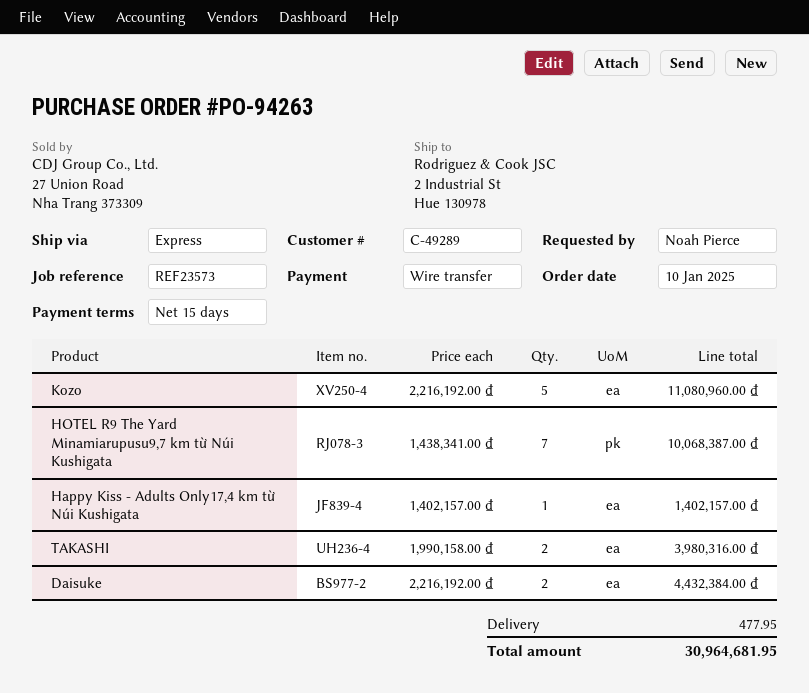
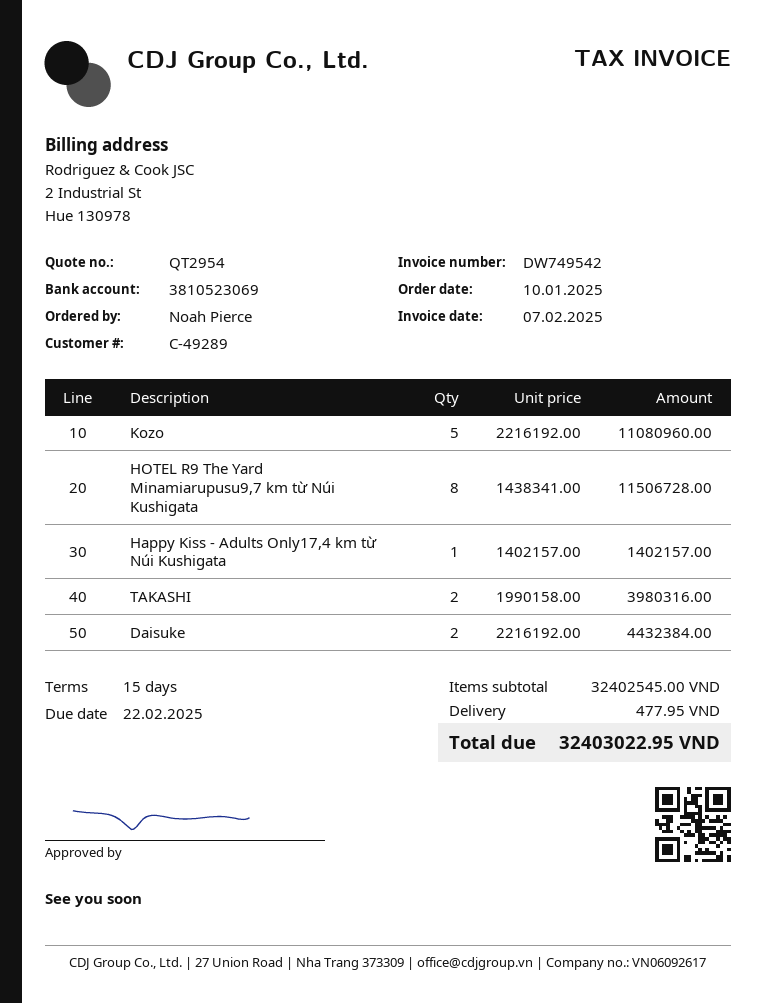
HOTEL R9 The Yard Minamiarupusu9,7 km từ Núi Kushigata: 7 x 1438341.00 = 10068387.00 -> 8 x 1438341.00 = 11506728.00
total: 30964681.95 -> 32403022.95

